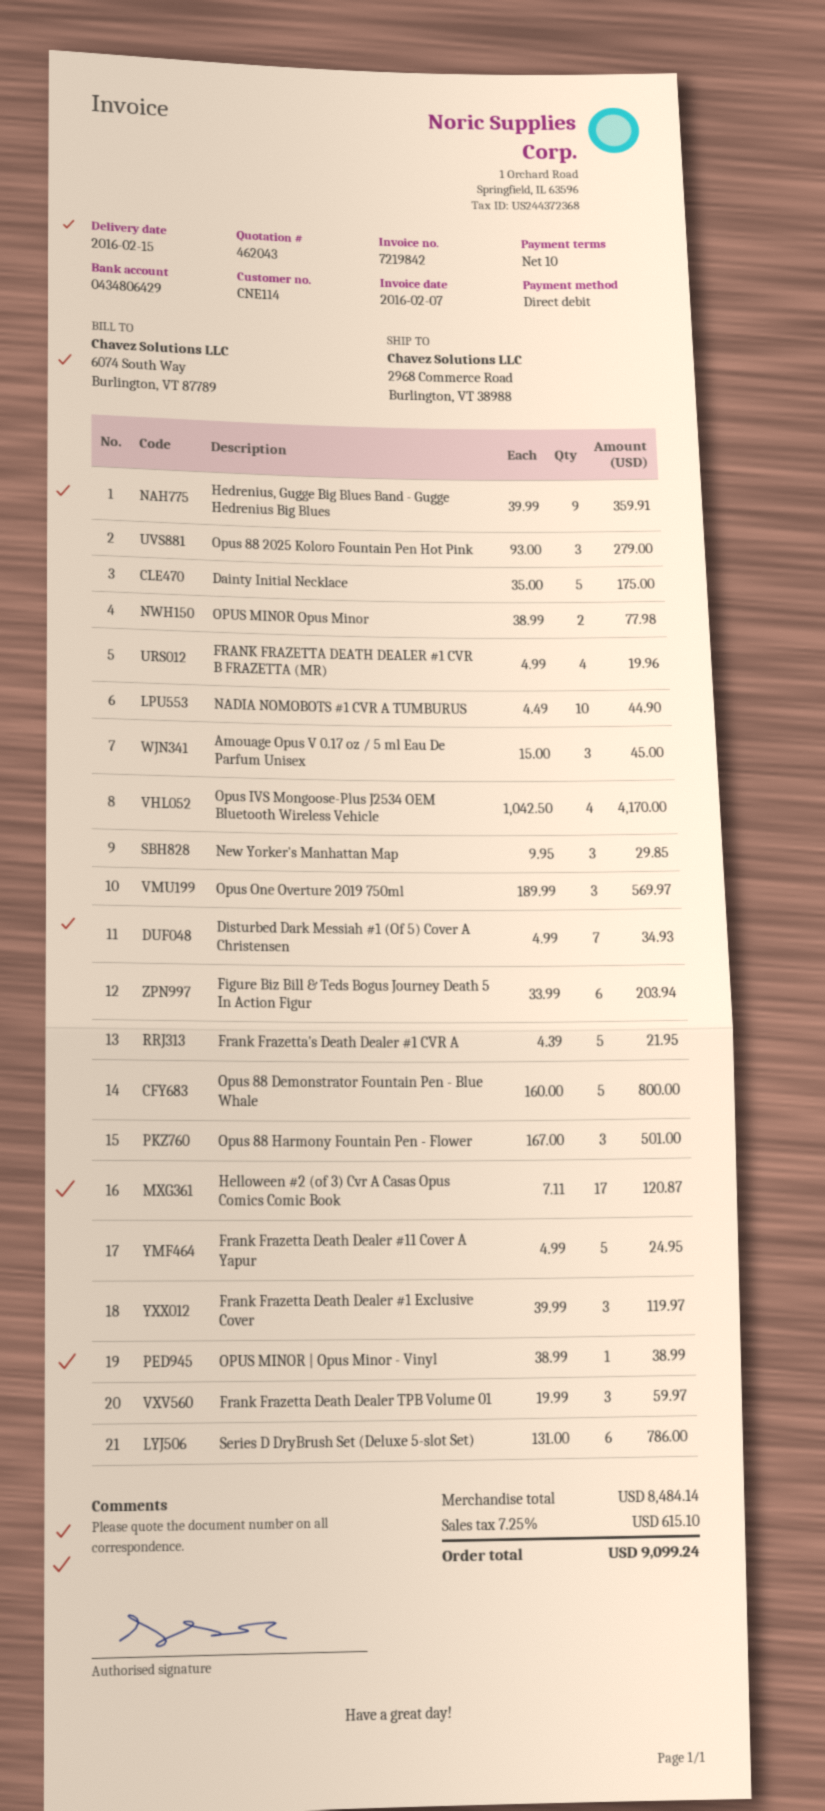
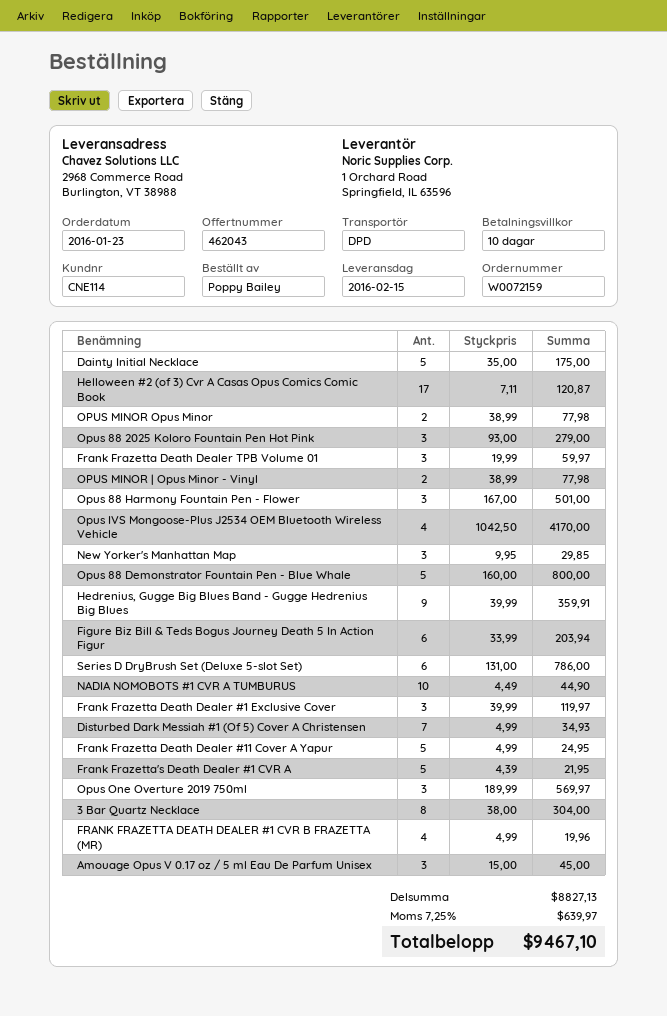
OPUS MINOR | Opus Minor - Vinyl: 1 x 38.99 = 38.99 -> 2 x 38.99 = 77.98
3 Bar Quartz Necklace: none -> 8 x 38.00 = 304.00
subtotal: 8484.14 -> 8827.13
tax: 7.25% = 615.10 -> 7.25% = 639.97
total: 9099.24 -> 9467.10

